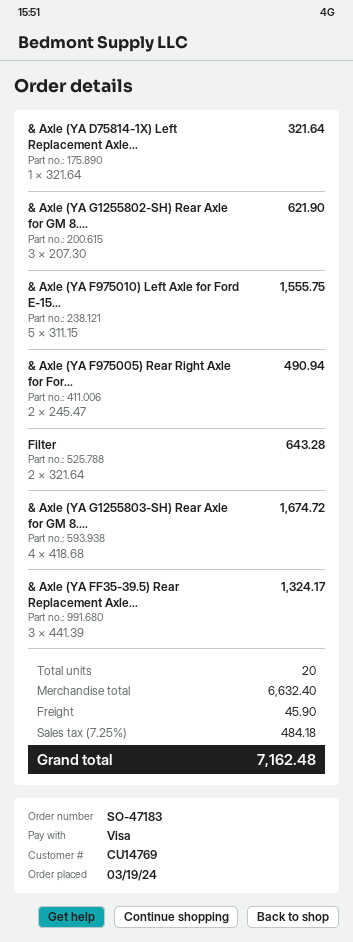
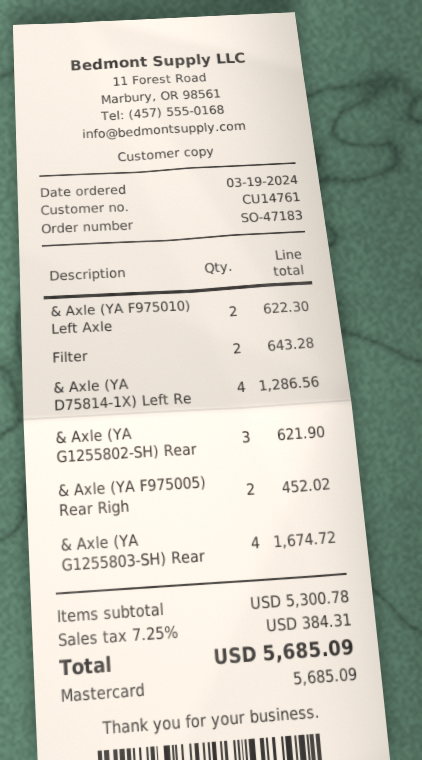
customer number: CU14769 -> CU14761
payment method: Visa -> Mastercard
& Axle (YA D75814-1X) Left Replacement Axle...: 1 for 321.64 -> 4 for 1286.56
& Axle (YA F975010) Left Axle for Ford E-15...: 5 for 1555.75 -> 2 for 622.30
& Axle (YA F975005) Rear Right Axle for For...: 2 for 490.94 -> 2 for 452.02
& Axle (YA FF35-39.5) Rear Replacement Axle...: 3 for 1324.17 -> none
subtotal: 6632.40 -> 5300.78
shipping: 45.90 -> none
tax: 7.25% = 484.18 -> 7.25% = 384.31
total: 7162.48 -> 5685.09

